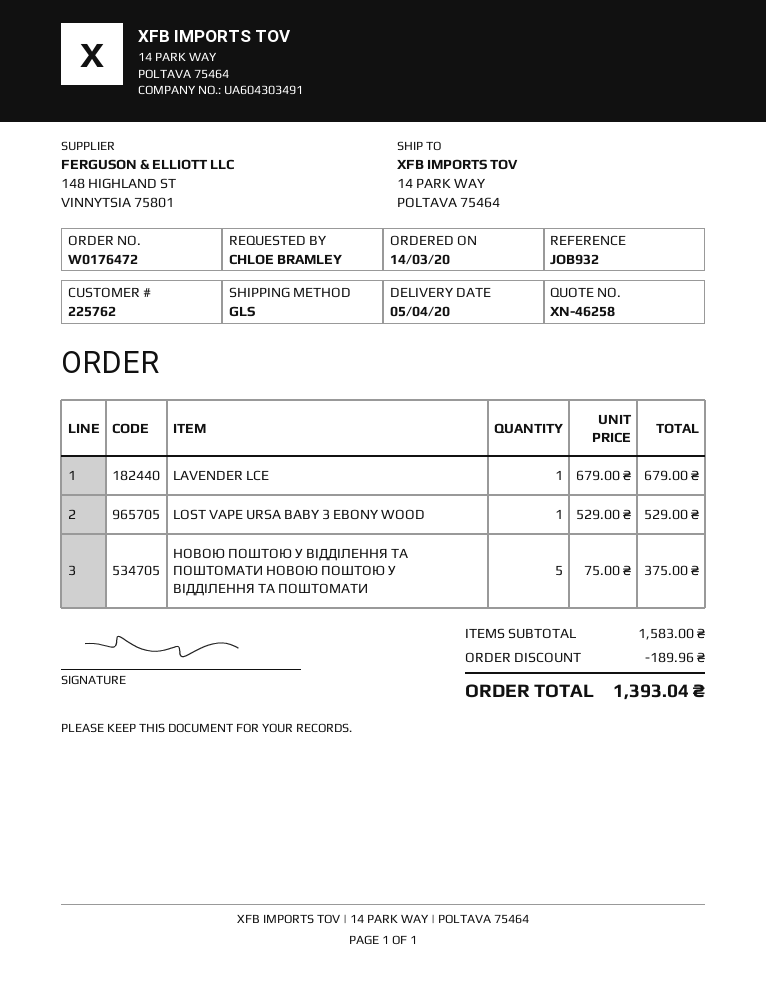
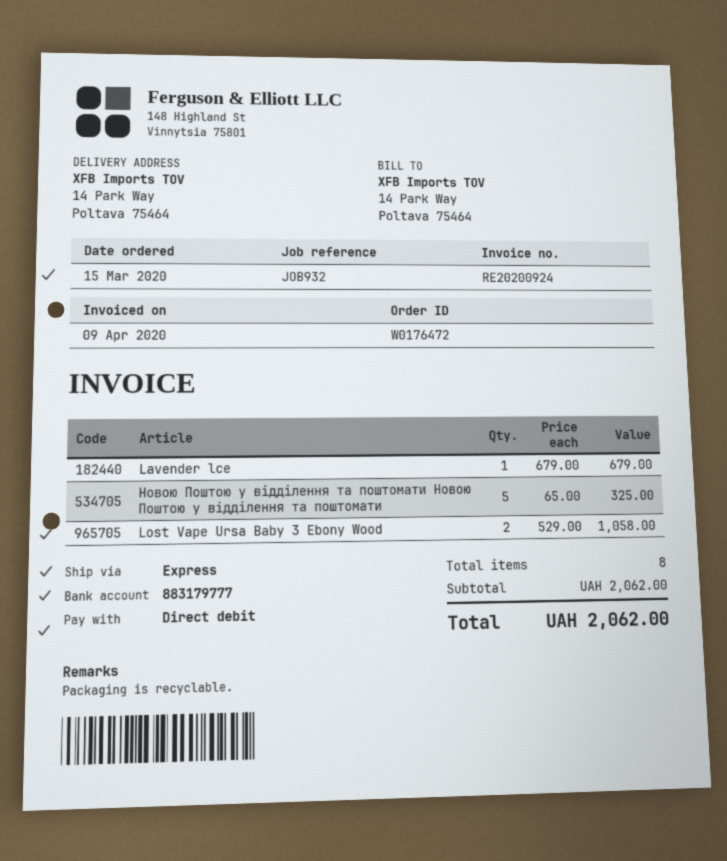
order date: 2020-03-14 -> 2020-03-15
shipping method: GLS -> express
LOST VAPE URSA BABY 3 EBONY WOOD: 1 x 529.00 = 529.00 -> 2 x 529.00 = 1058.00
НОВОЮ ПОШТОЮ У ВІДДІЛЕННЯ ТА ПОШТОМАТИ НОВОЮ ПОШТОЮ У ВІДДІЛЕННЯ ТА ПОШТОМАТИ: 5 x 75.00 = 375.00 -> 5 x 65.00 = 325.00
subtotal: 1583.00 -> 2062.00
discount: 189.96 -> none
total: 1393.04 -> 2062.00

